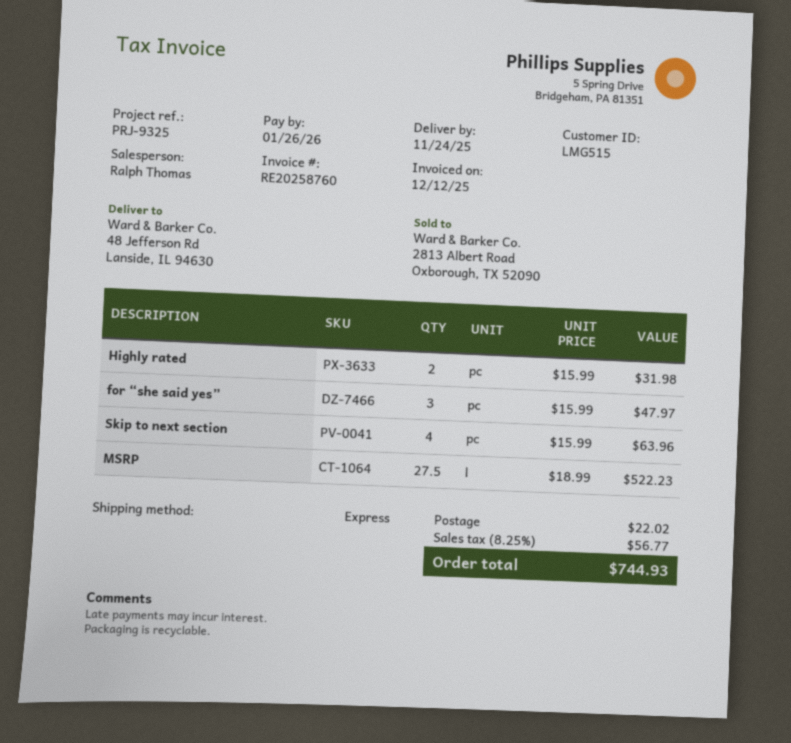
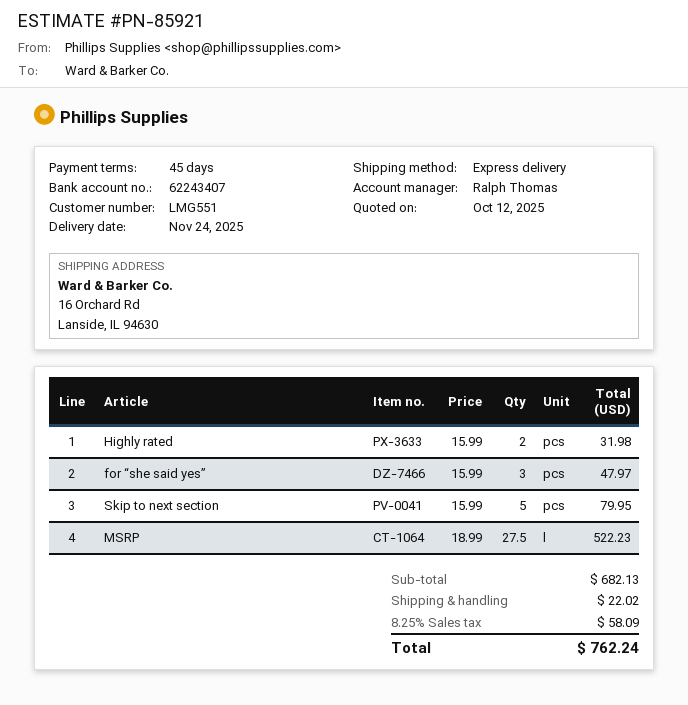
customer number: LMG515 -> LMG551
ship to: 48 Jefferson Rd, Lanside, IL 94630 -> 16 Orchard Rd, Lanside, IL 94630
Skip to next section: 4 x 15.99 = 63.96 -> 5 x 15.99 = 79.95
tax: 8.25% = 56.77 -> 8.25% = 58.09
total: 744.93 -> 762.24

